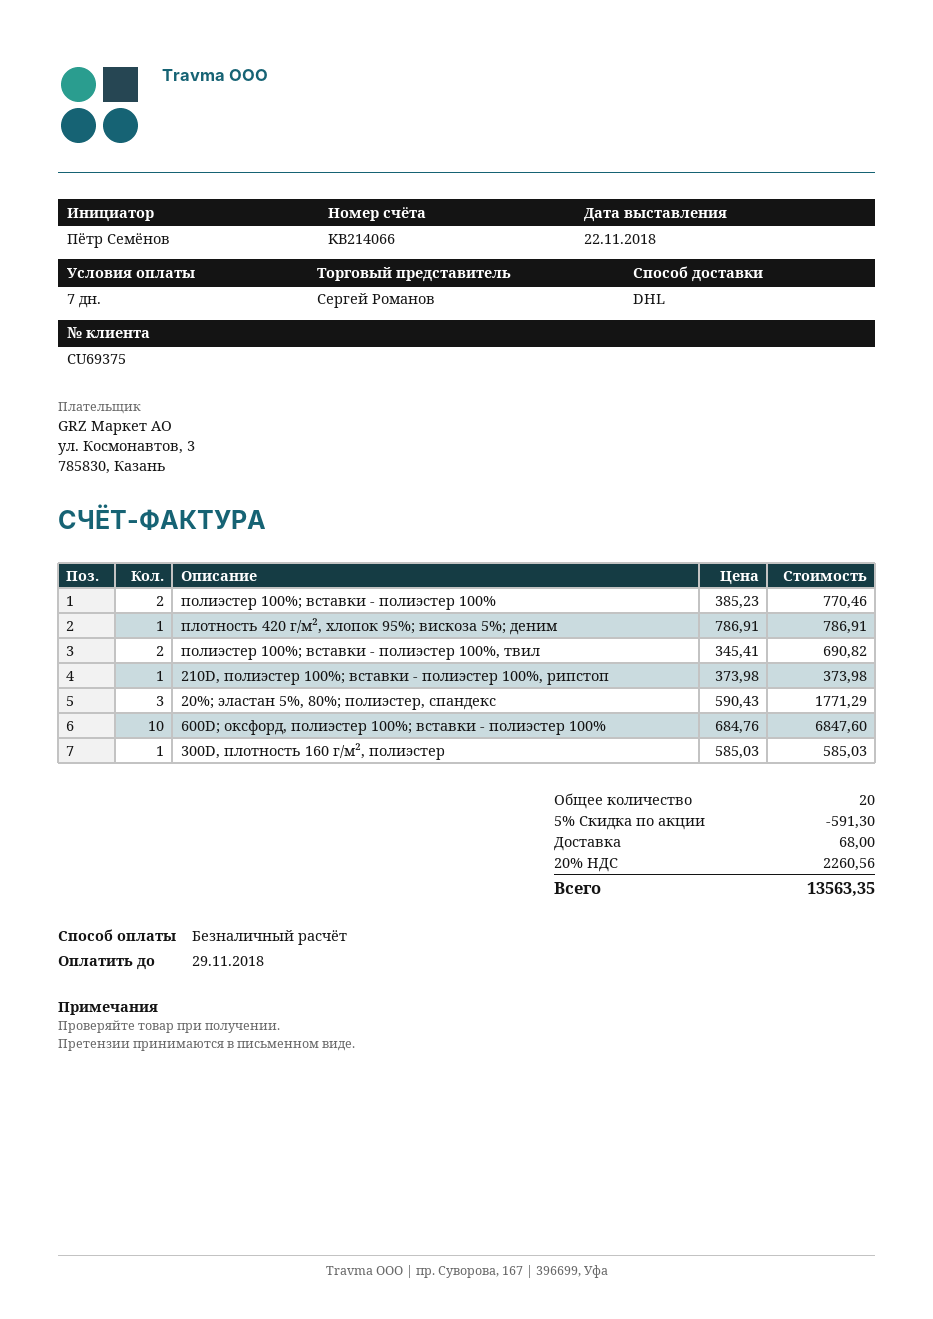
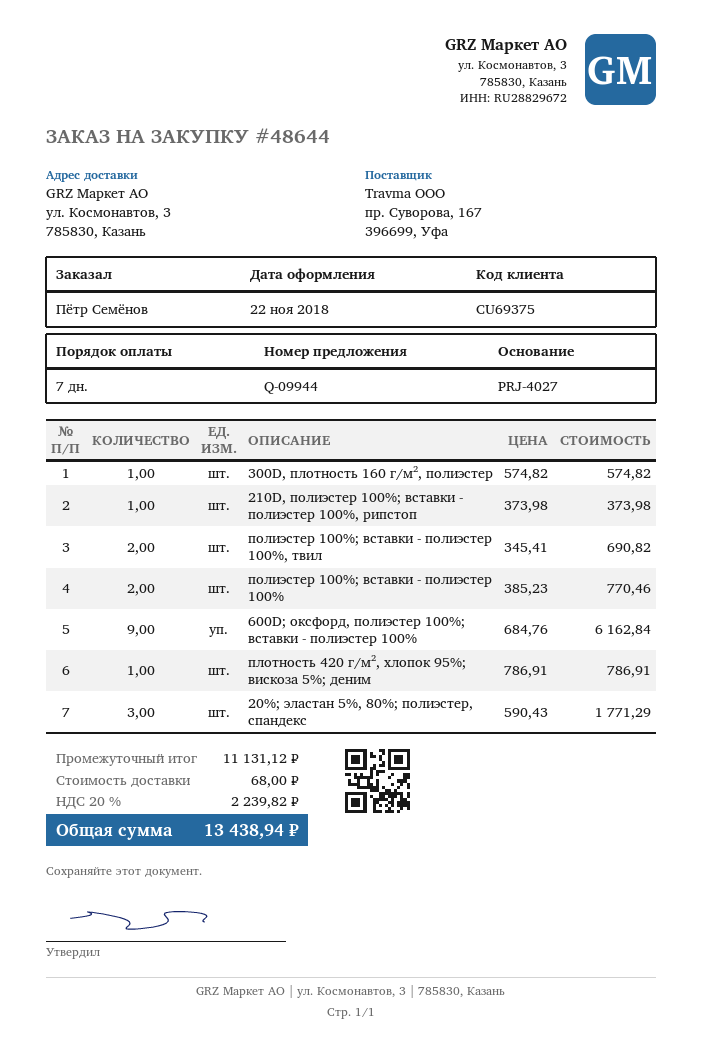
600D; оксфорд, полиэстер 100%; вставки - полиэстер 100%: 10 x 684.76 = 6847.60 -> 9 x 684.76 = 6162.84
300D, плотность 160 г/м², полиэстер: 1 x 585.03 = 585.03 -> 1 x 574.82 = 574.82
discount: 5% = 591.30 -> none
tax: 20% = 2260.56 -> 20% = 2239.82
total: 13563.35 -> 13438.94

